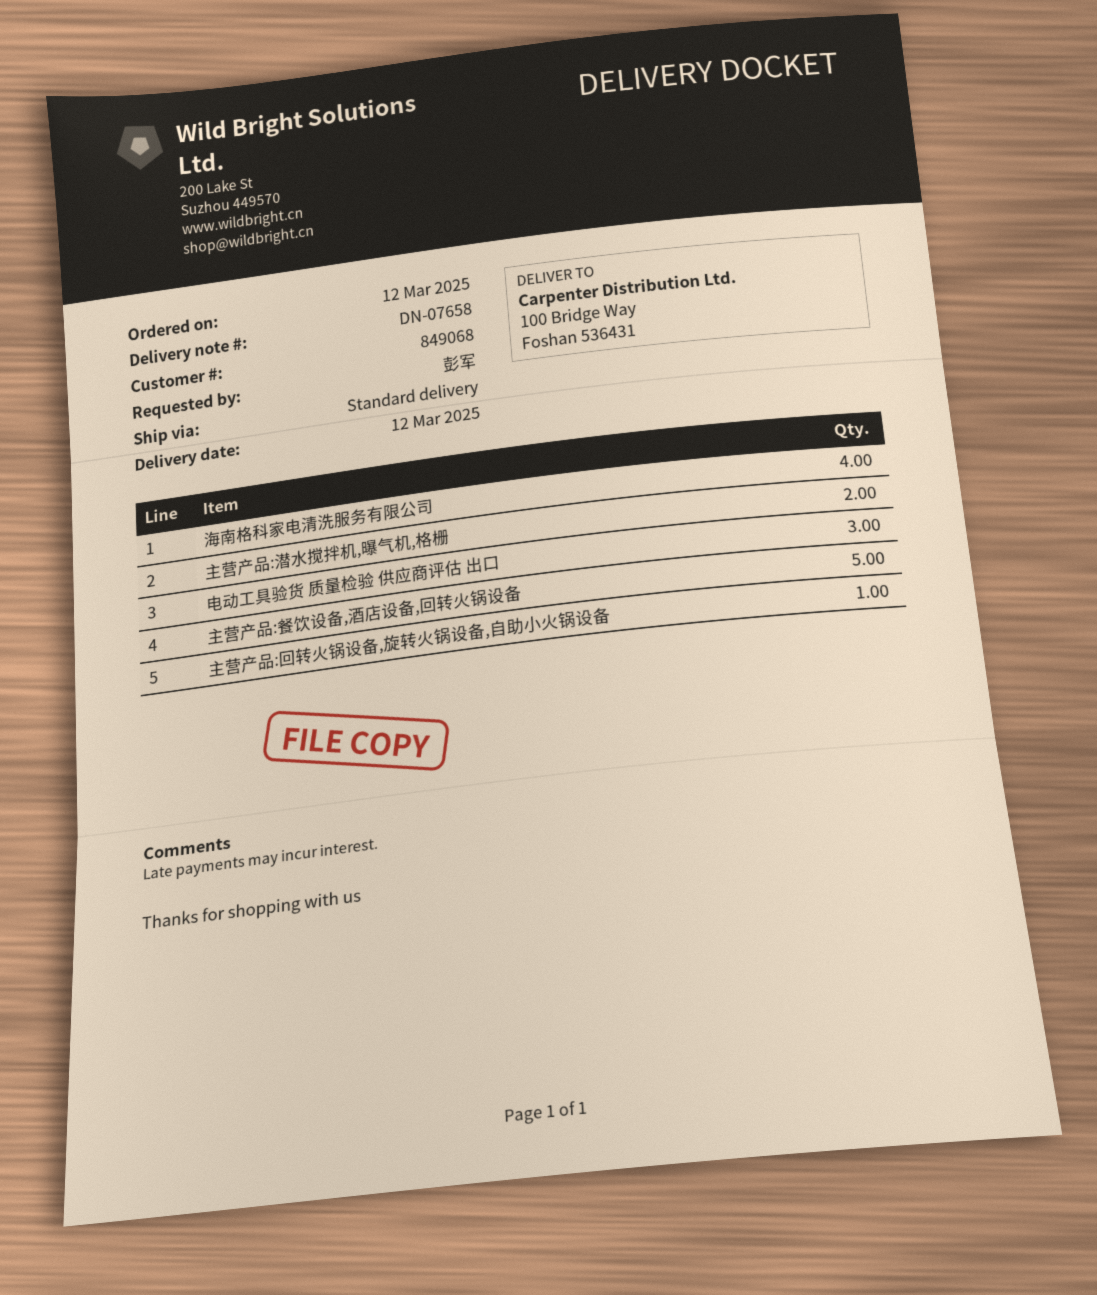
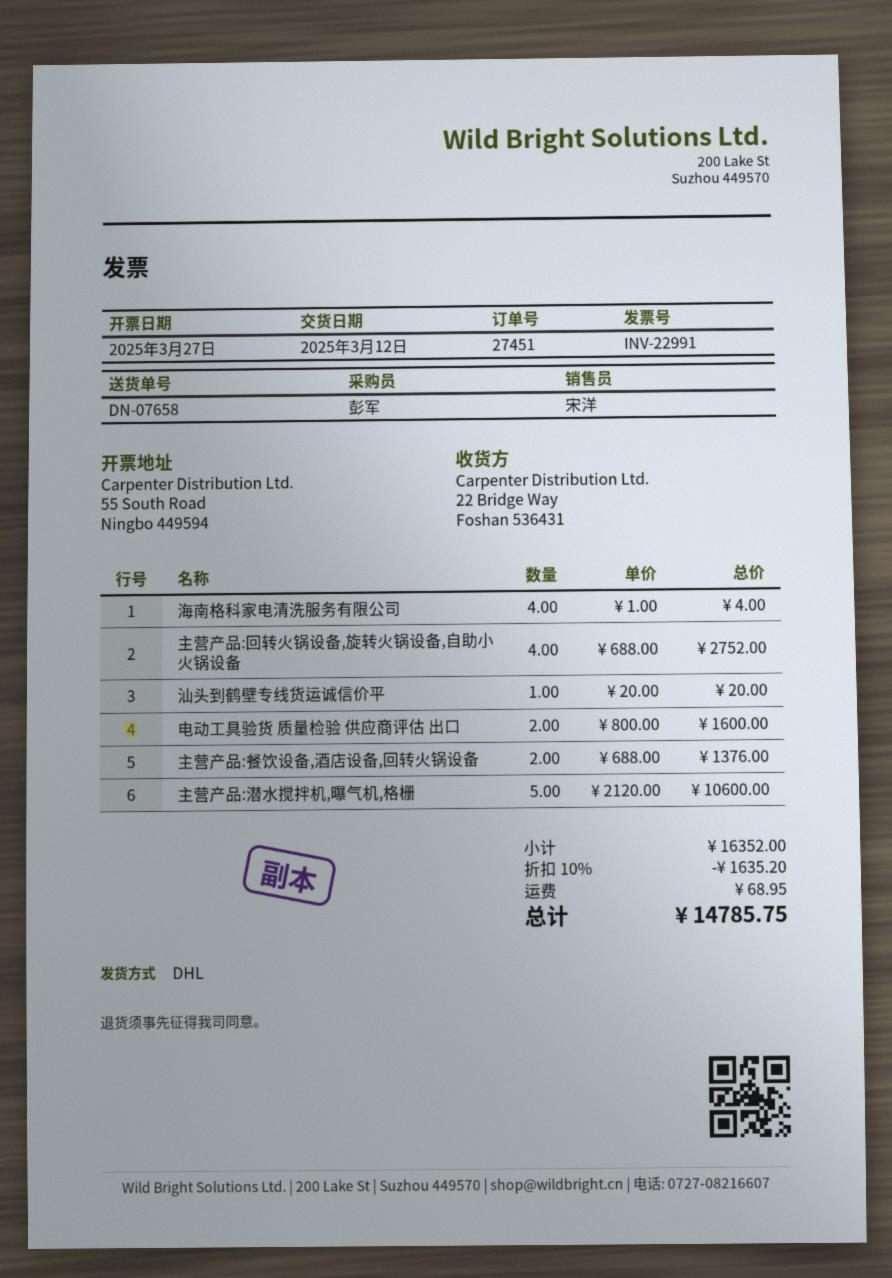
shipping method: standard -> DHL
ship to: 100 Bridge Way, Foshan 536431 -> 22 Bridge Way, Foshan 536431
主营产品:潜水搅拌机,曝气机,格栅: 2 -> 5
电动工具验货 质量检验 供应商评估 出口: 3 -> 2
主营产品:餐饮设备,酒店设备,回转火锅设备: 5 -> 2
主营产品:回转火锅设备,旋转火锅设备,自助小火锅设备: 1 -> 4
汕头到鹤壁专线货运诚信价平: none -> 1

